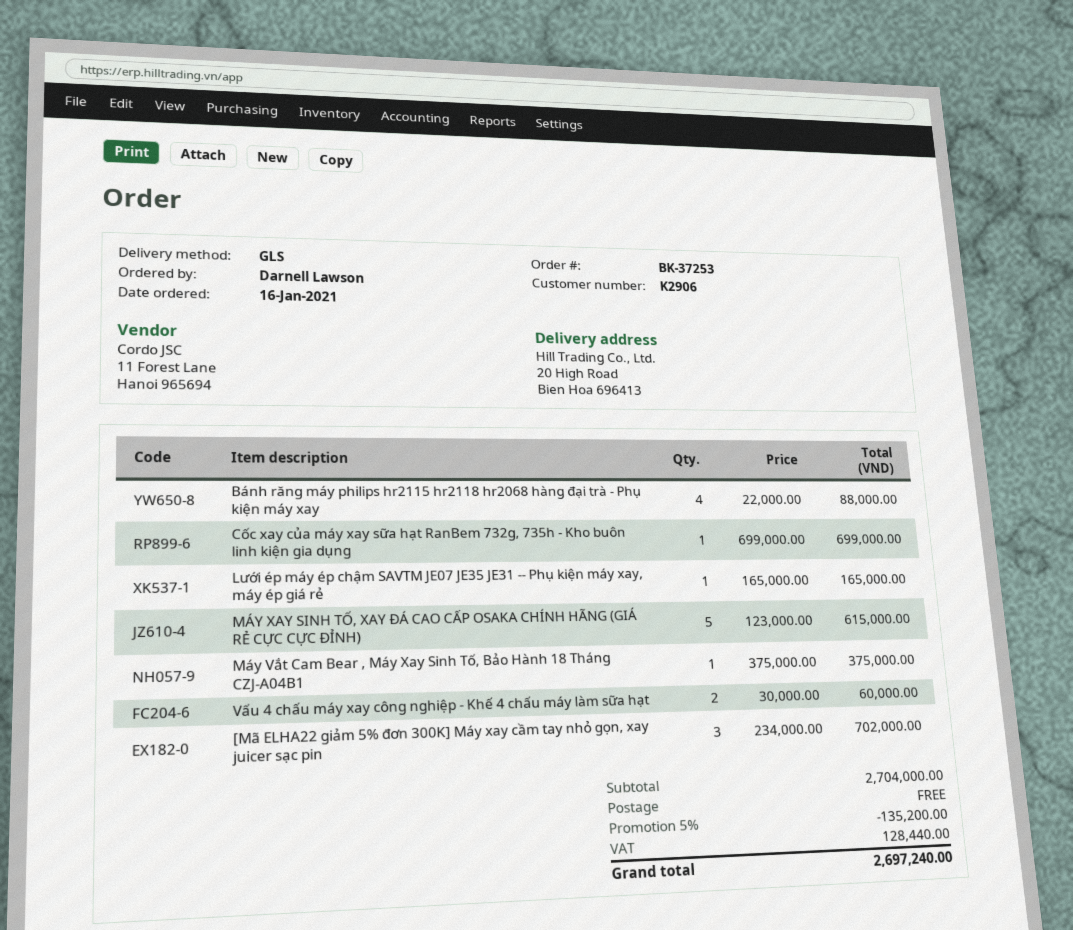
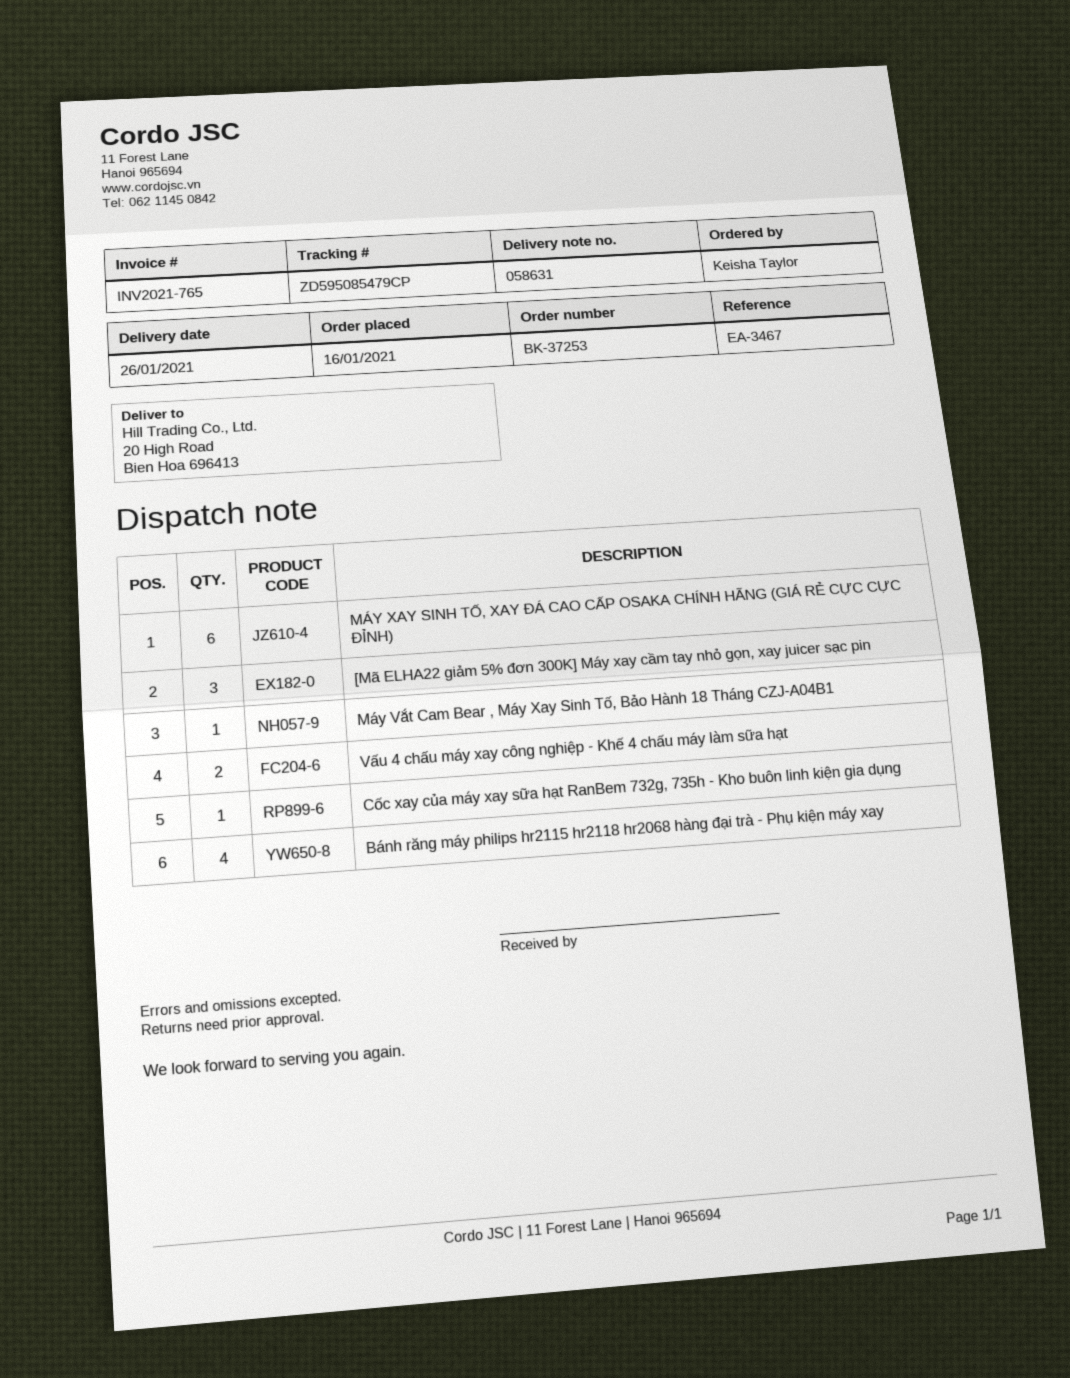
ordered by: Darnell Lawson -> Keisha Taylor
Lưới ép máy ép chậm SAVTM JE07 JE35 JE31 -- Phụ kiện máy xay, máy ép giá rẻ: 1 -> none
MÁY XAY SINH TỐ, XAY ĐÁ CAO CẤP OSAKA CHÍNH HÃNG (GIÁ RẺ CỰC CỰC ĐỈNH): 5 -> 6

